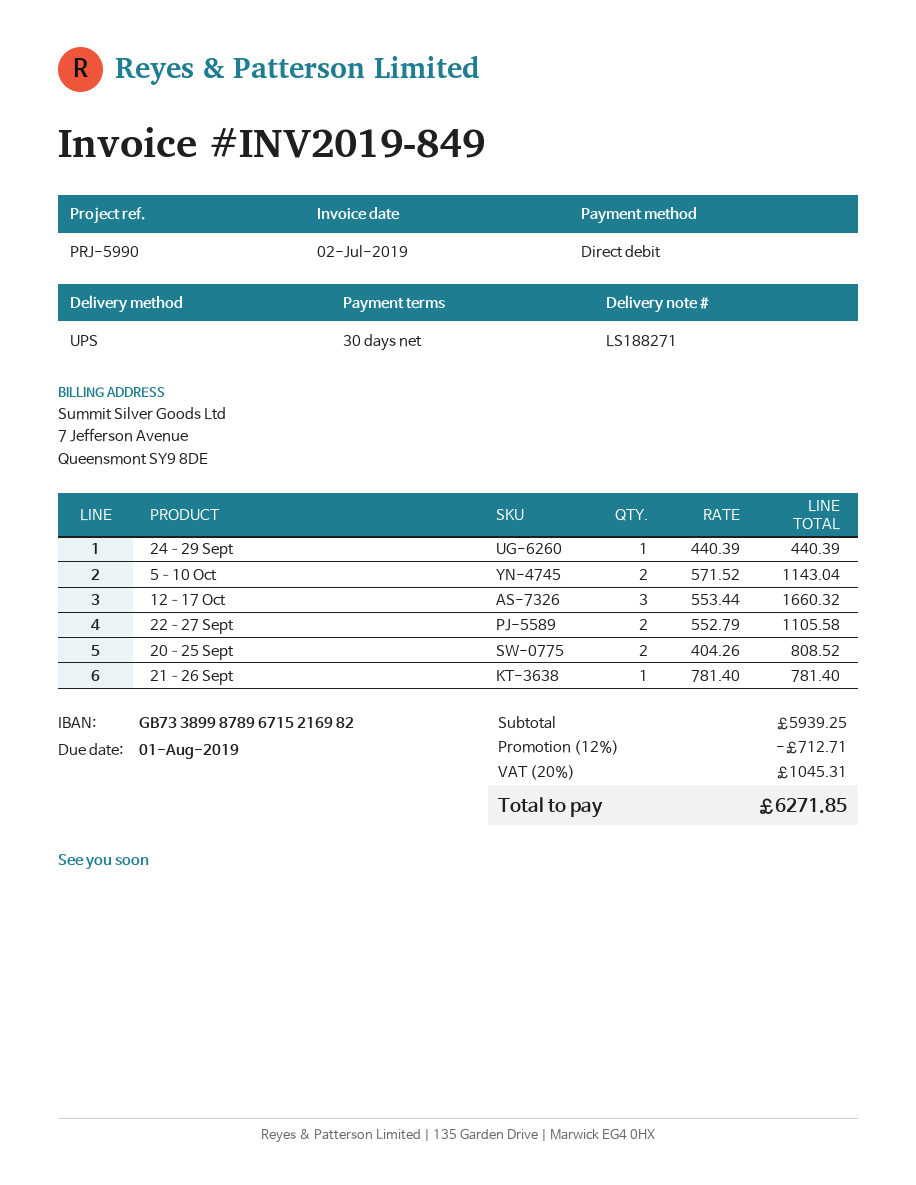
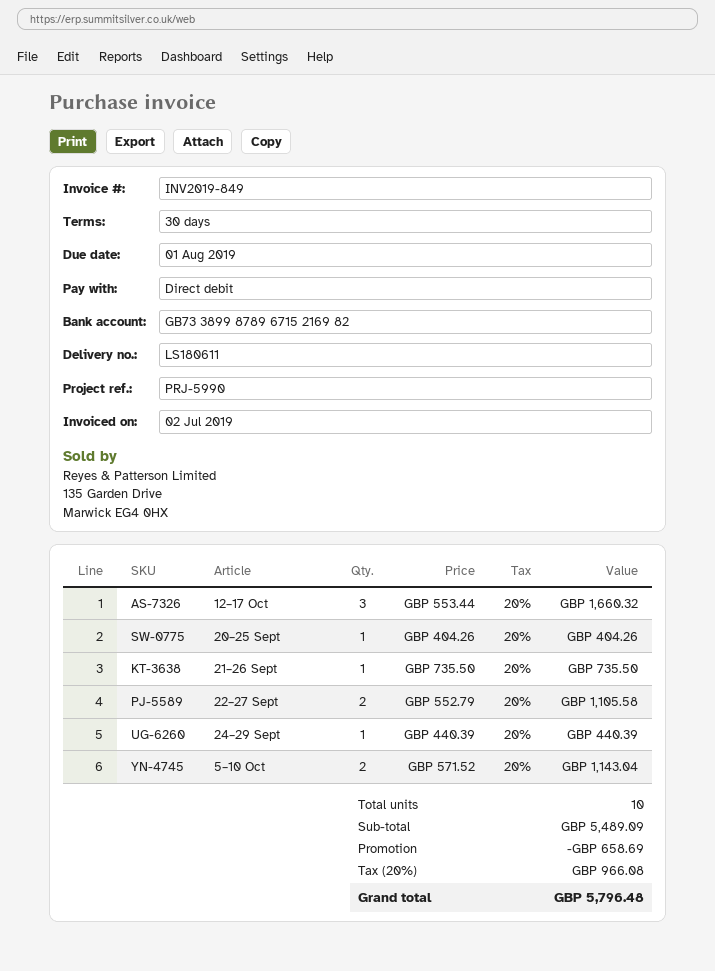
delivery note number: LS188271 -> LS180611
20–25 Sept: 2 x 404.26 = 808.52 -> 1 x 404.26 = 404.26
21–26 Sept: 1 x 781.40 = 781.40 -> 1 x 735.50 = 735.50
subtotal: 5939.25 -> 5489.09
discount: 712.71 -> 658.69
tax: 20% = 1045.31 -> 20% = 966.08
total: 6271.85 -> 5796.48

